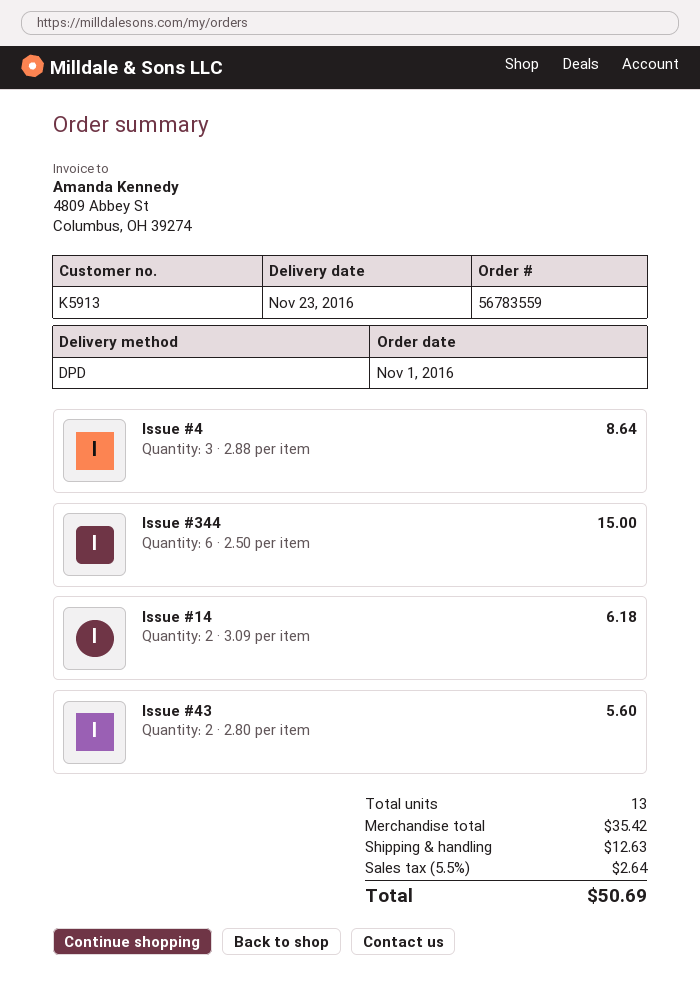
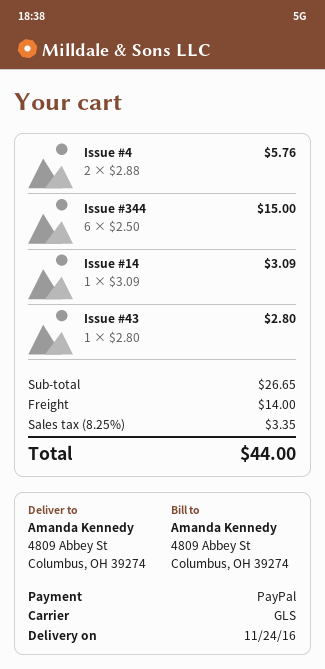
delivery date: 2016-11-23 -> 2016-11-24
shipping method: DPD -> GLS
Issue #4: 3 x 2.88 = 8.64 -> 2 x 2.88 = 5.76
Issue #14: 2 x 3.09 = 6.18 -> 1 x 3.09 = 3.09
Issue #43: 2 x 2.80 = 5.60 -> 1 x 2.80 = 2.80
subtotal: 35.42 -> 26.65
shipping: 12.63 -> 14.00
tax: 5.5% = 2.64 -> 8.25% = 3.35
total: 50.69 -> 44.00

